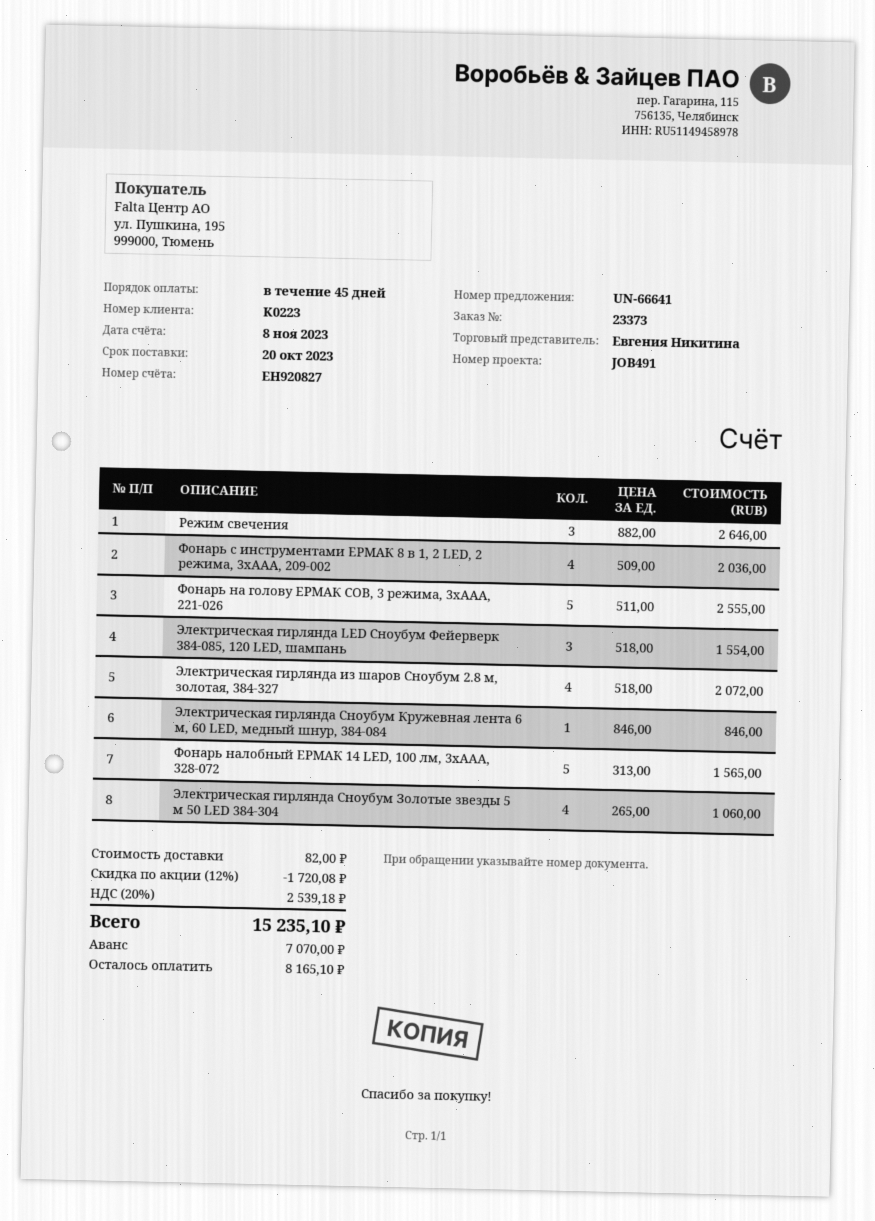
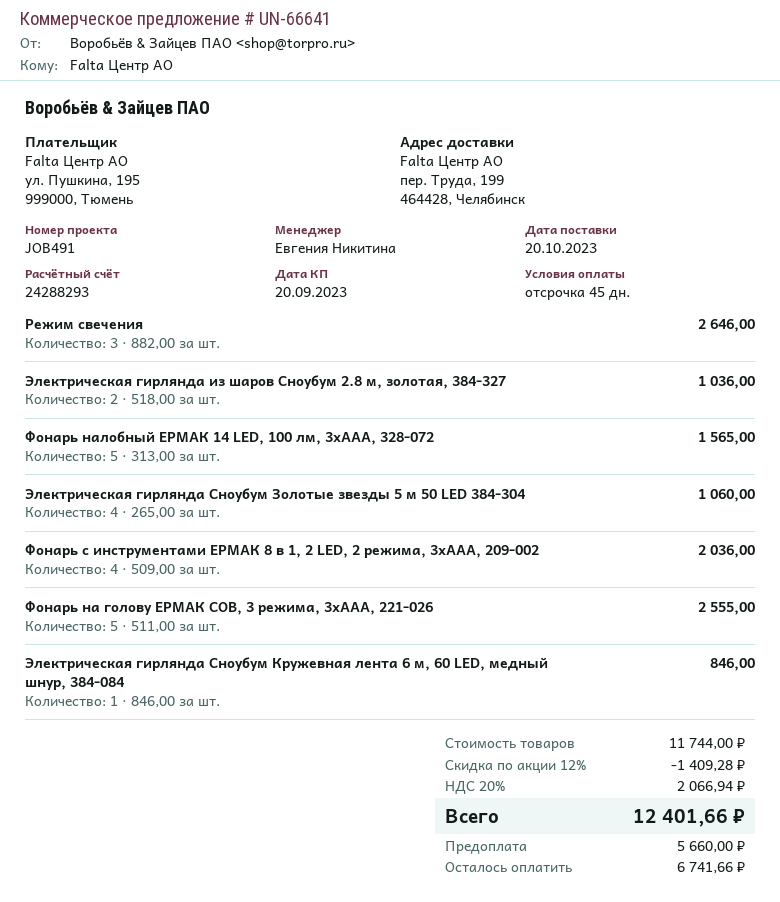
Электрическая гирлянда LED Сноубум Фейерверк 384-085, 120 LED, шампань: 3 x 518.00 = 1554.00 -> none
Электрическая гирлянда из шаров Сноубум 2.8 м, золотая, 384-327: 4 x 518.00 = 2072.00 -> 2 x 518.00 = 1036.00
discount: 12% = 1720.08 -> 12% = 1409.28
shipping: 82.00 -> none
tax: 20% = 2539.18 -> 20% = 2066.94
total: 15235.10 -> 12401.66
deposit: 7070.00 -> 5660.00
balance: 8165.10 -> 6741.66

